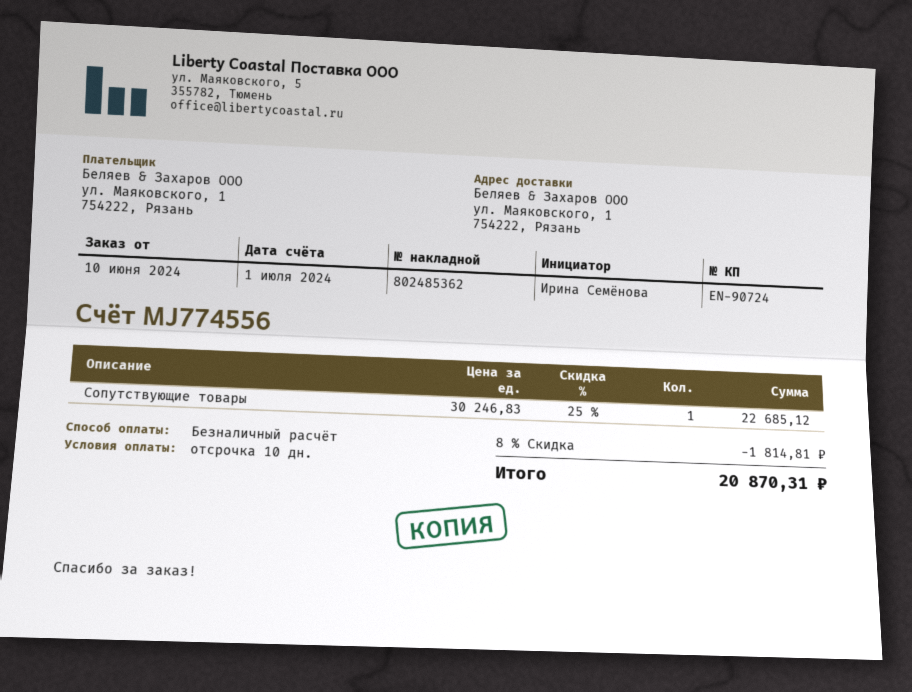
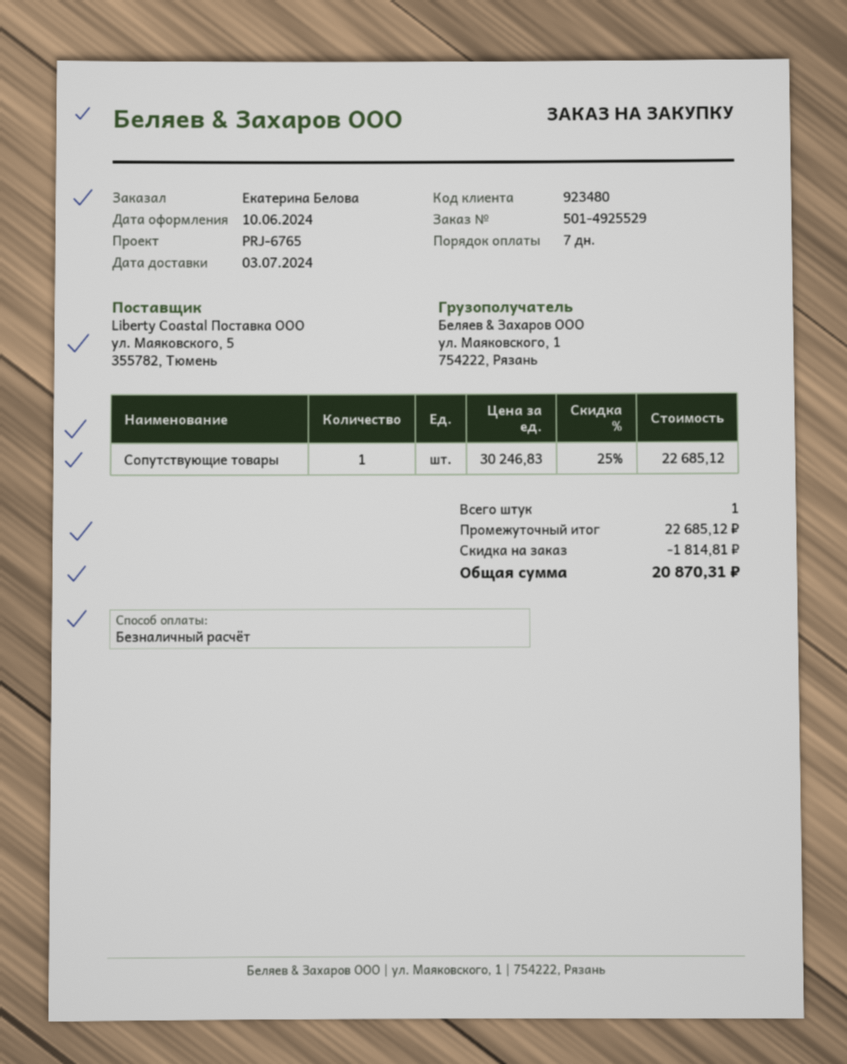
payment terms: 10 days -> 7 days
ordered by: Ирина Семёнова -> Екатерина Белова

